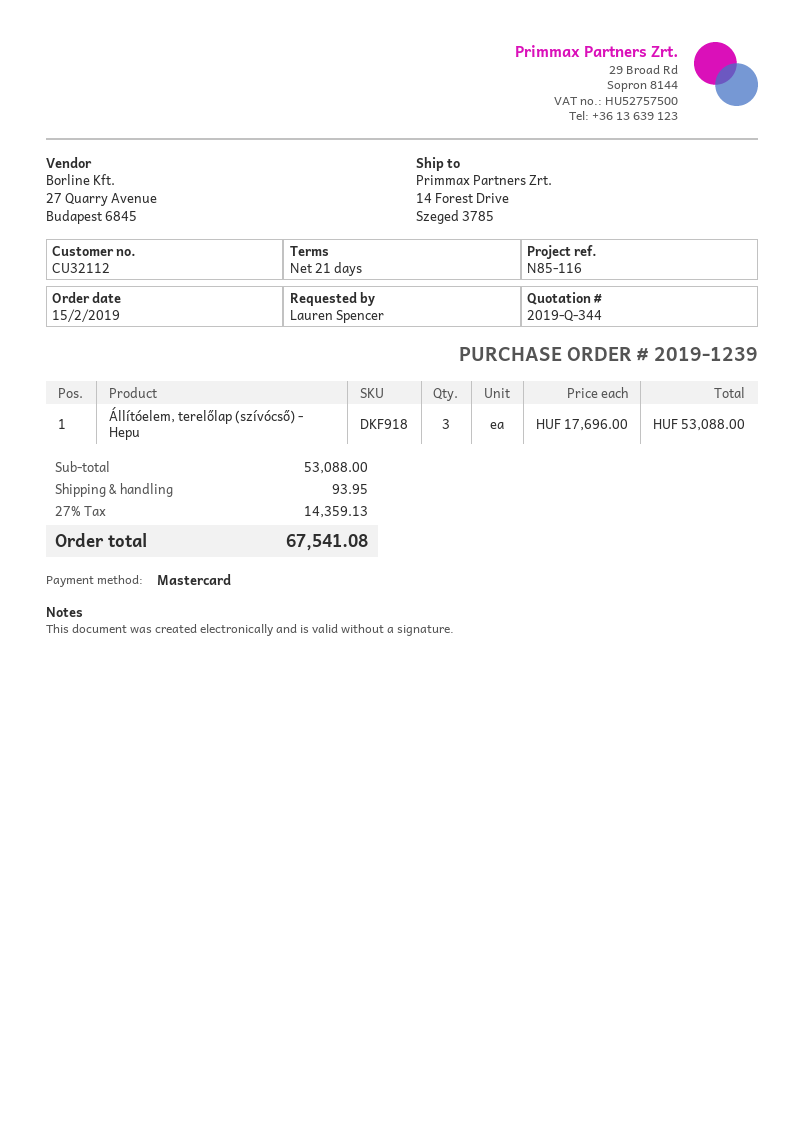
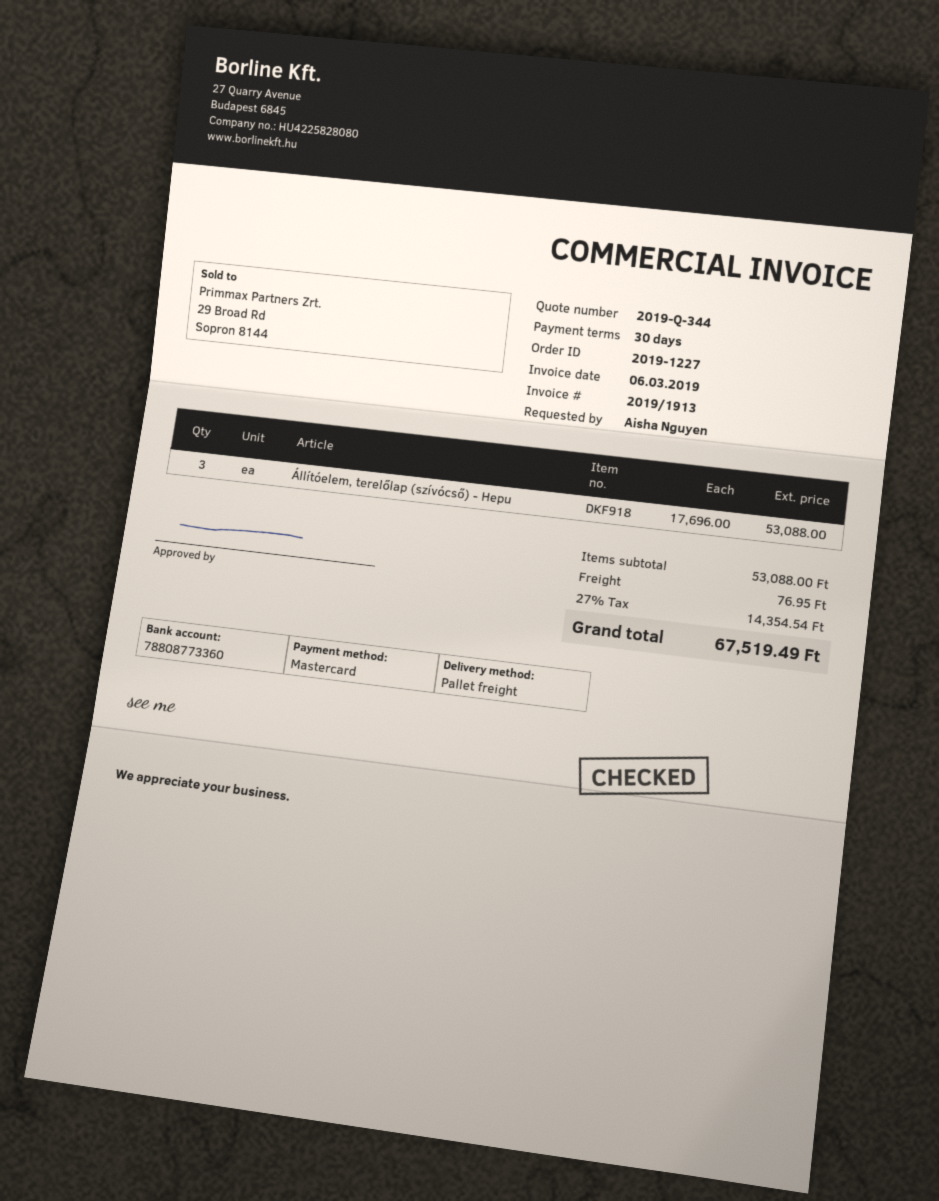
order number: 2019-1239 -> 2019-1227
payment terms: 21 days -> 30 days
ordered by: Lauren Spencer -> Aisha Nguyen
shipping: 93.95 -> 76.95
tax: 27% = 14359.13 -> 27% = 14354.54
total: 67541.08 -> 67519.49

